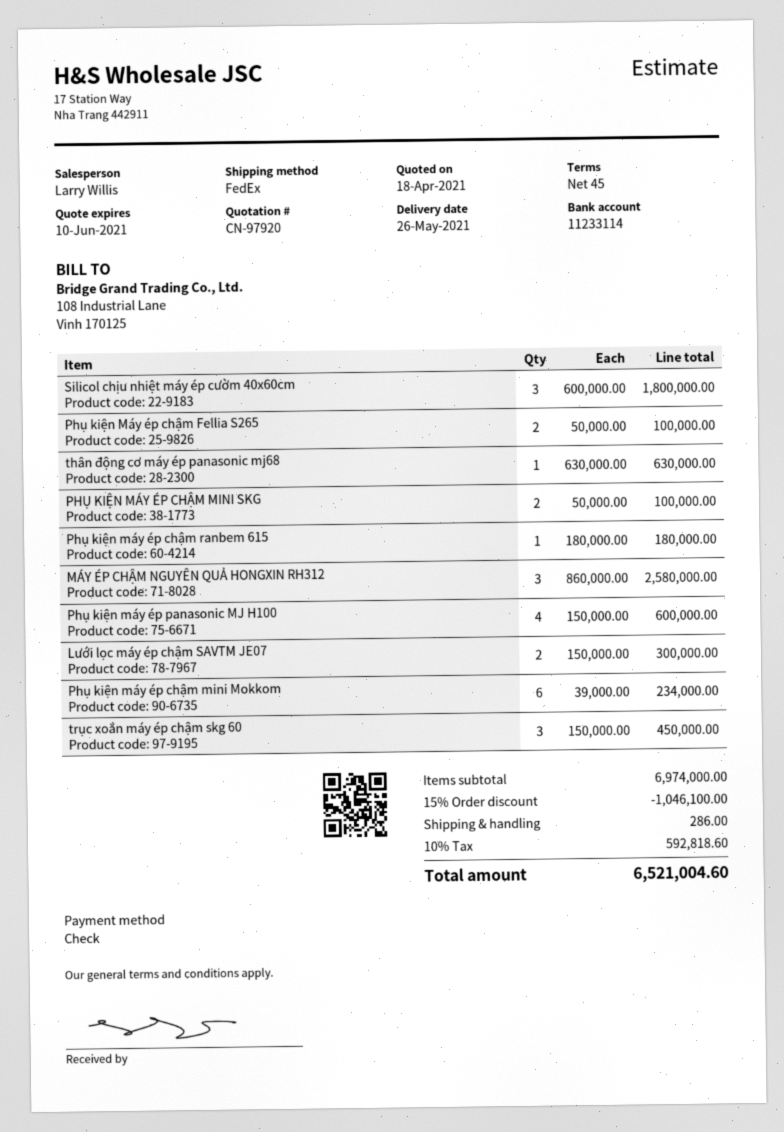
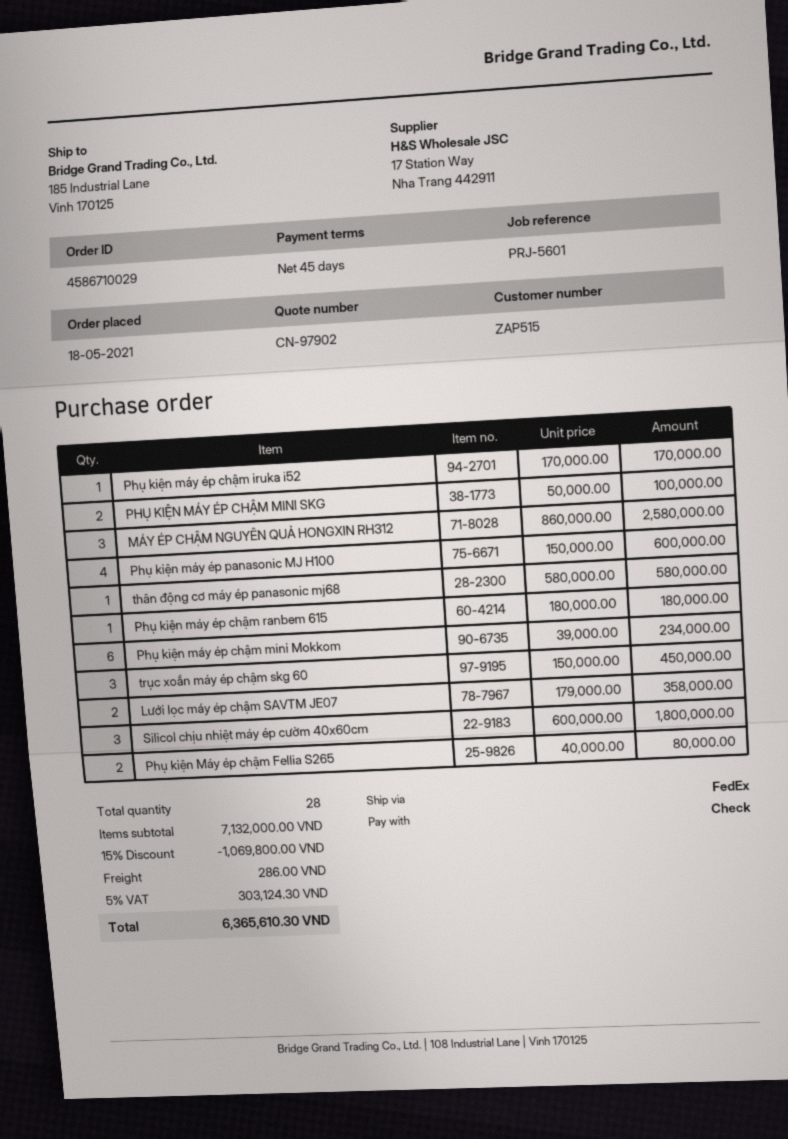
quote number: CN-97920 -> CN-97902
Phụ kiện Máy ép chậm Fellia S265: 2 x 50000.00 = 100000.00 -> 2 x 40000.00 = 80000.00
thân động cơ máy ép panasonic mj68: 1 x 630000.00 = 630000.00 -> 1 x 580000.00 = 580000.00
Lưới lọc máy ép chậm SAVTM JE07: 2 x 150000.00 = 300000.00 -> 2 x 179000.00 = 358000.00
Phụ kiện máy ép chậm iruka i52: none -> 1 x 170000.00 = 170000.00
subtotal: 6974000.00 -> 7132000.00
discount: 15% = 1046100.00 -> 15% = 1069800.00
tax: 10% = 592818.60 -> 5% = 303124.30
total: 6521004.60 -> 6365610.30

